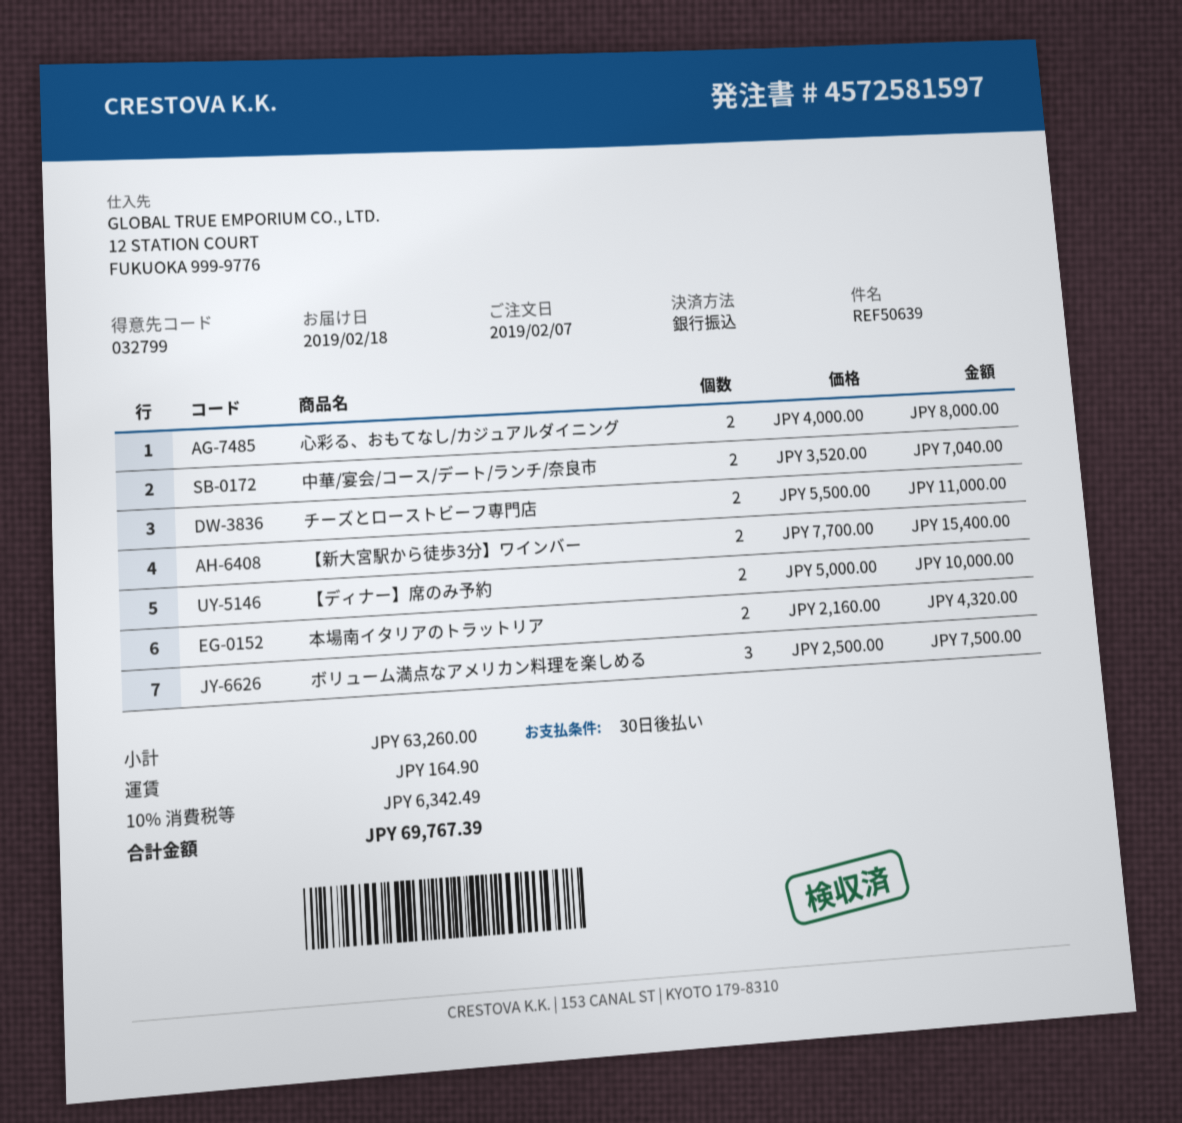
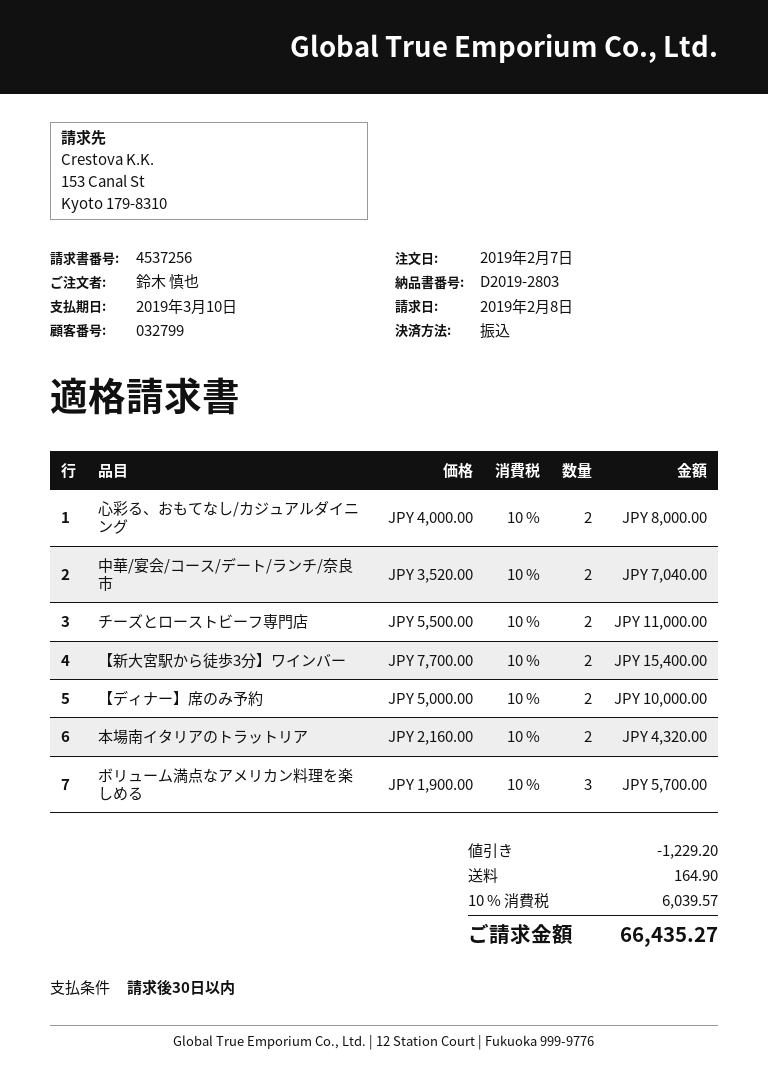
ボリューム満点なアメリカン料理を楽しめる: 3 x 2500.00 = 7500.00 -> 3 x 1900.00 = 5700.00
discount: none -> 1229.20
tax: 10% = 6342.49 -> 10% = 6039.57
total: 69767.39 -> 66435.27

